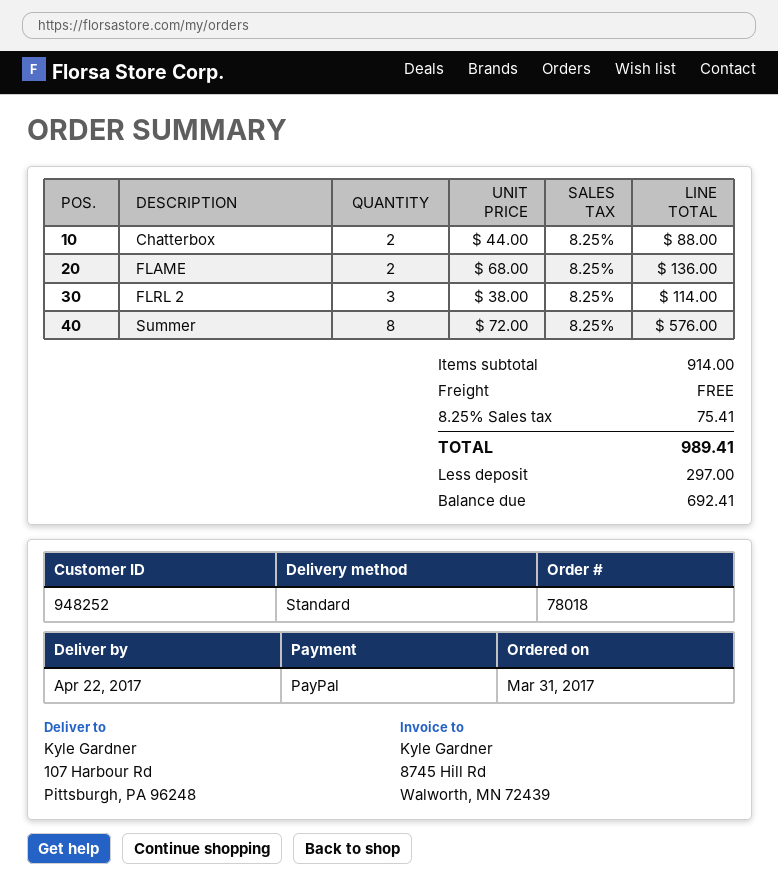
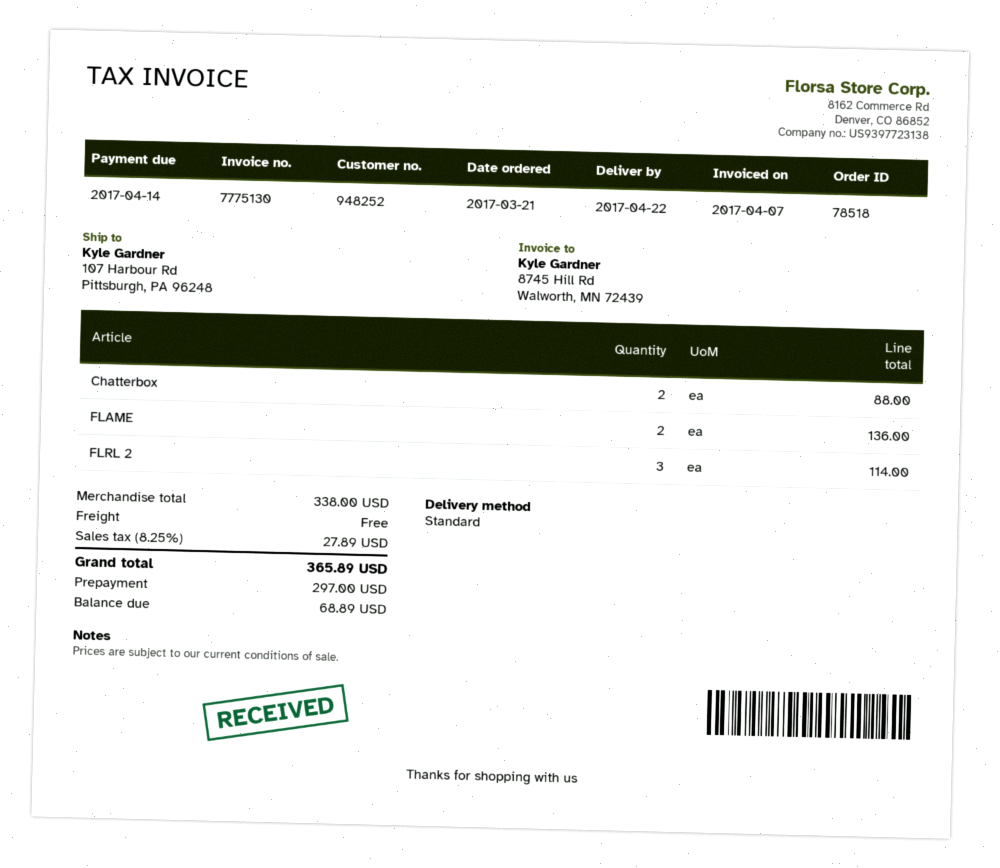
order number: 78018 -> 78518
order date: 2017-03-31 -> 2017-03-21
Summer: 8 for 576.00 -> none
subtotal: 914.00 -> 338.00
tax: 8.25% = 75.41 -> 8.25% = 27.89
total: 989.41 -> 365.89
balance: 692.41 -> 68.89

